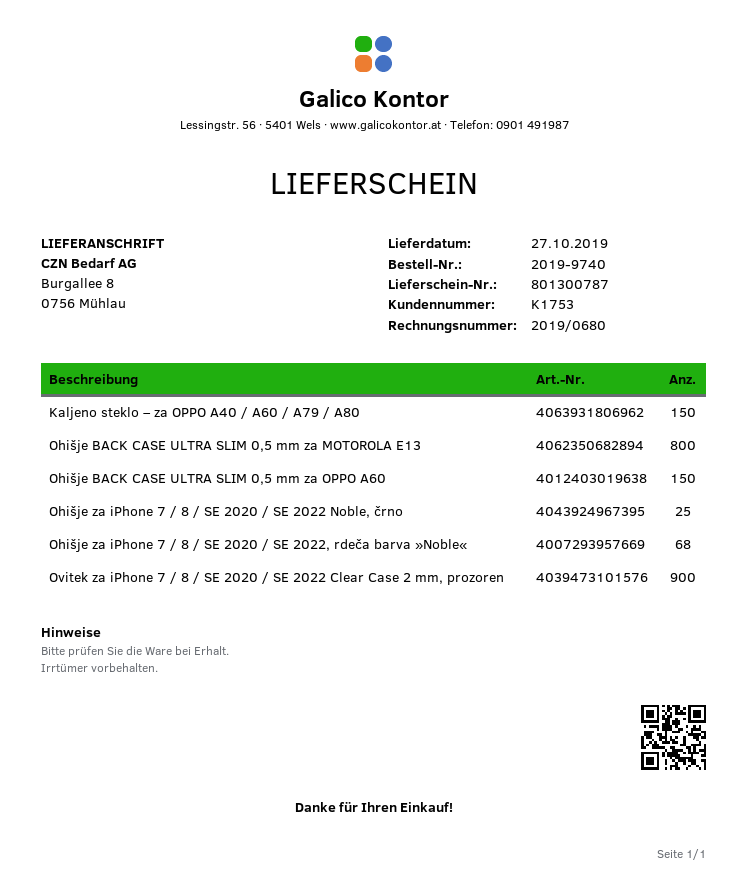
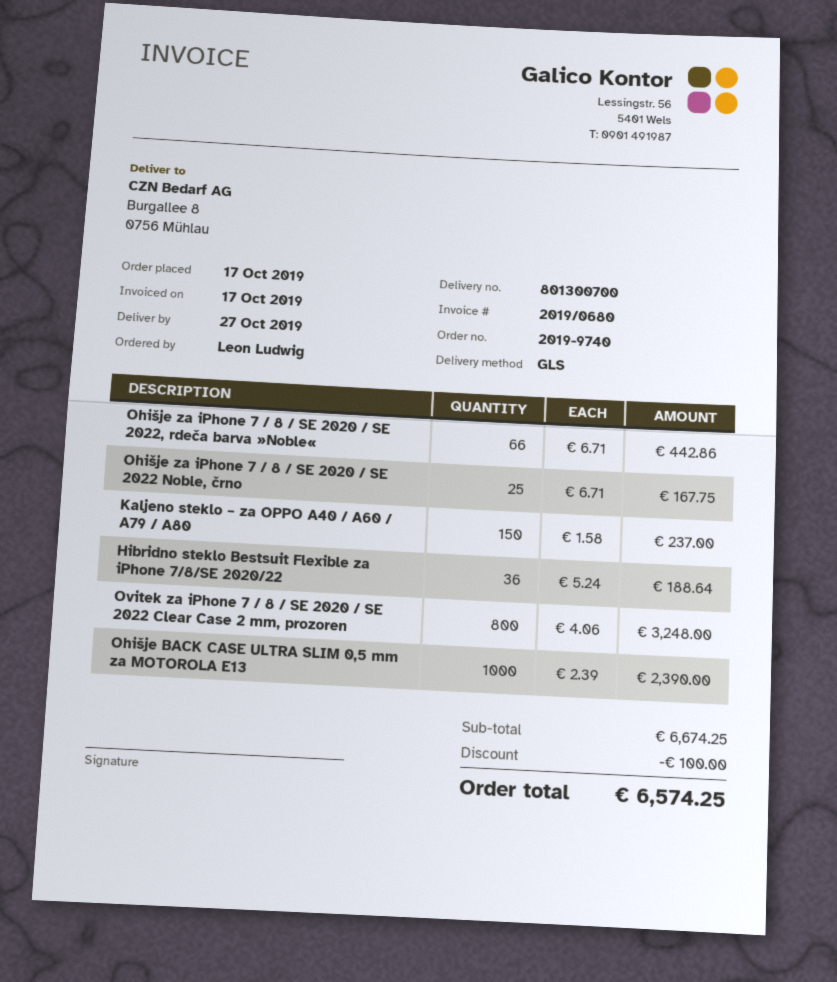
delivery note number: 801300787 -> 801300700
Ohišje BACK CASE ULTRA SLIM 0,5 mm za MOTOROLA E13: 800 -> 1000
Ohišje BACK CASE ULTRA SLIM 0,5 mm za OPPO A60: 150 -> none
Ohišje za iPhone 7 / 8 / SE 2020 / SE 2022, rdeča barva »Noble«: 68 -> 66
Ovitek za iPhone 7 / 8 / SE 2020 / SE 2022 Clear Case 2 mm, prozoren: 900 -> 800
Hibridno steklo Bestsuit Flexible za iPhone 7/8/SE 2020/22: none -> 36

